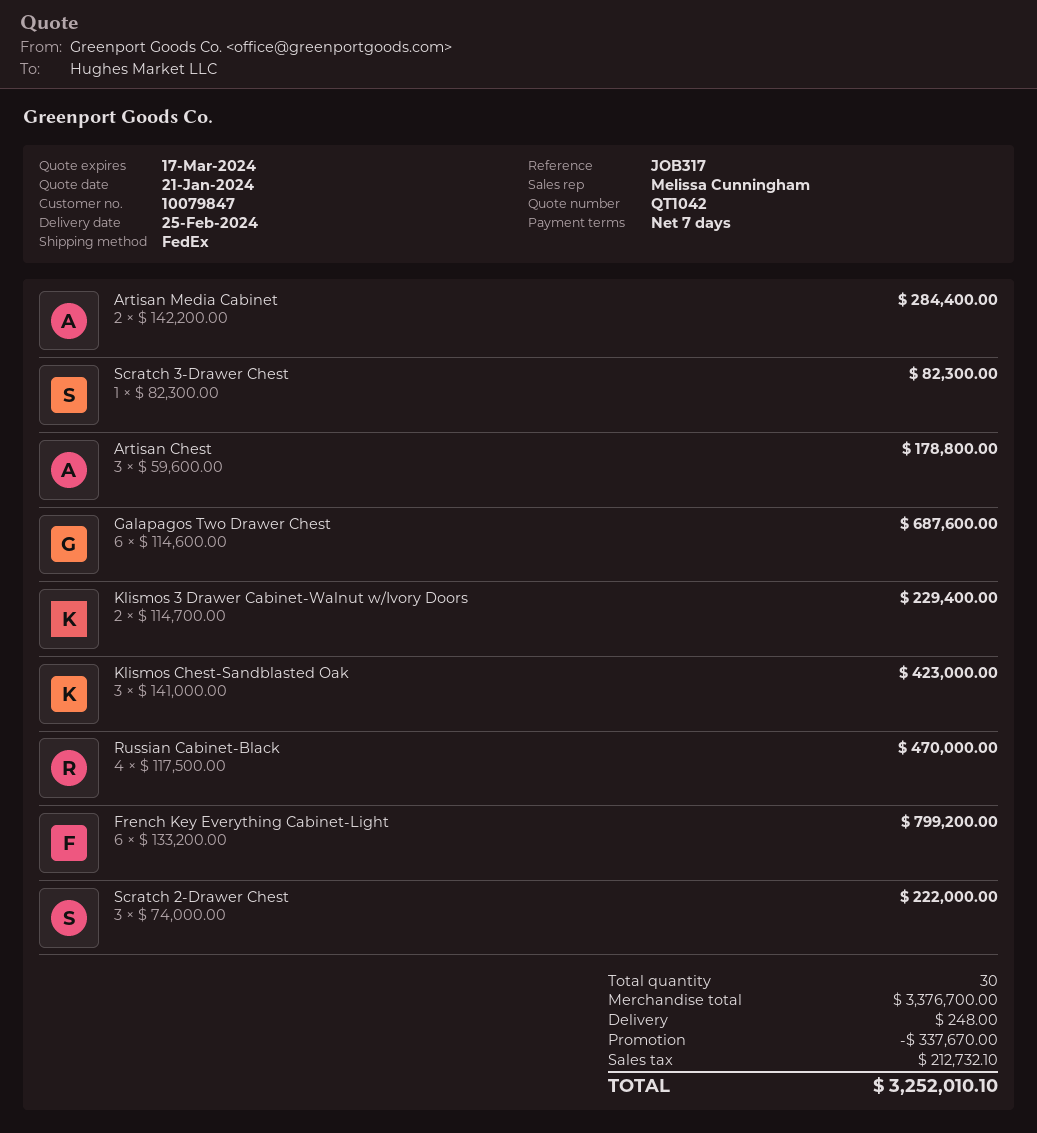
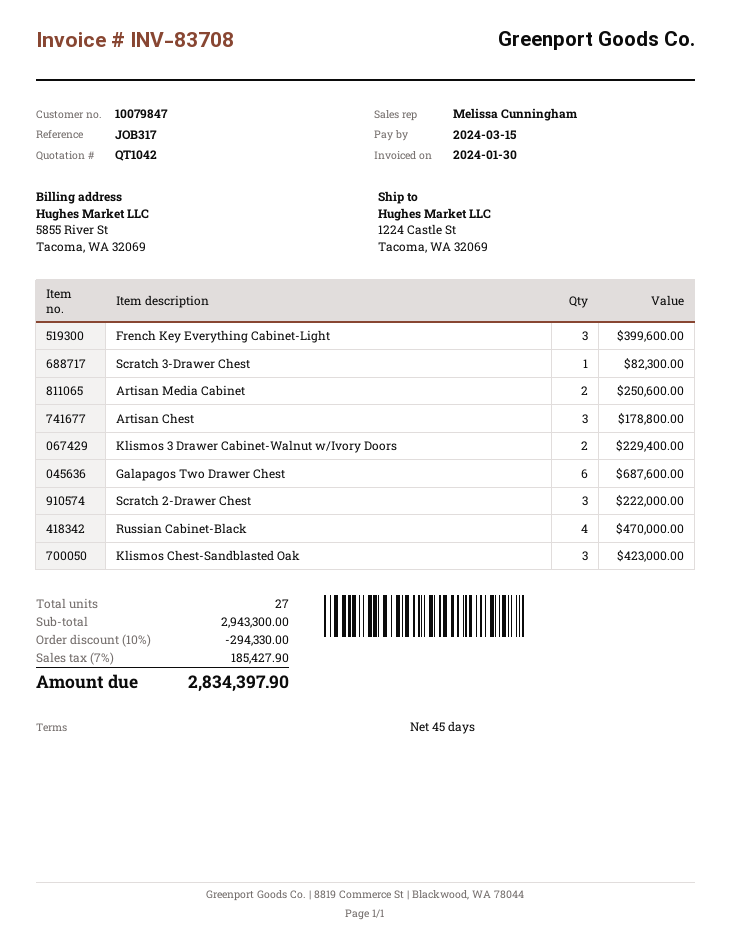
payment terms: 7 days -> 45 days
Artisan Media Cabinet: 2 for 284400.00 -> 2 for 250600.00
French Key Everything Cabinet-Light: 6 for 799200.00 -> 3 for 399600.00
total quantity: 30 -> 27
subtotal: 3376700.00 -> 2943300.00
discount: 337670.00 -> 294330.00
shipping: 248.00 -> none
tax: 212732.10 -> 185427.90
total: 3252010.10 -> 2834397.90

